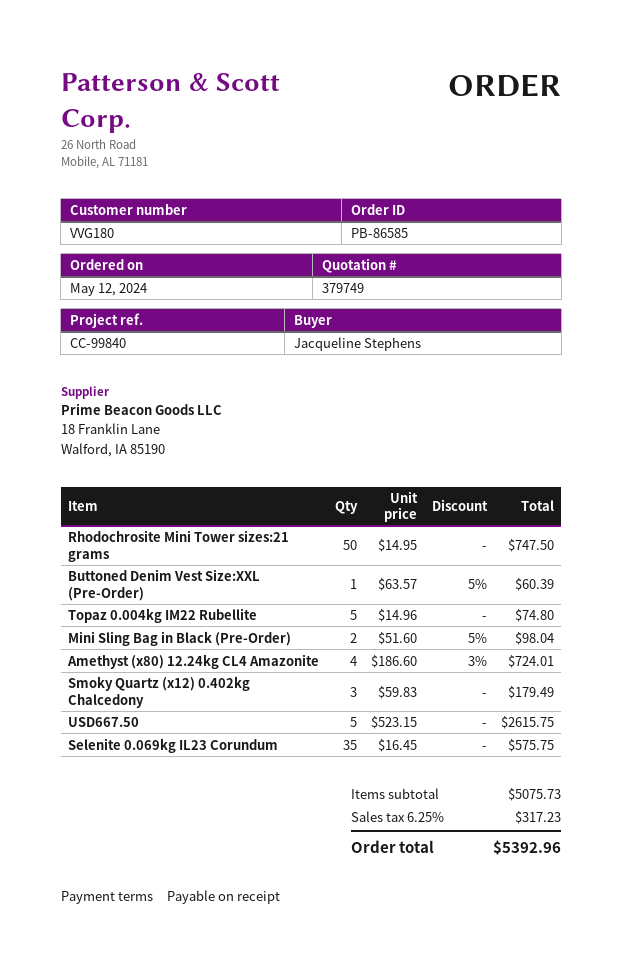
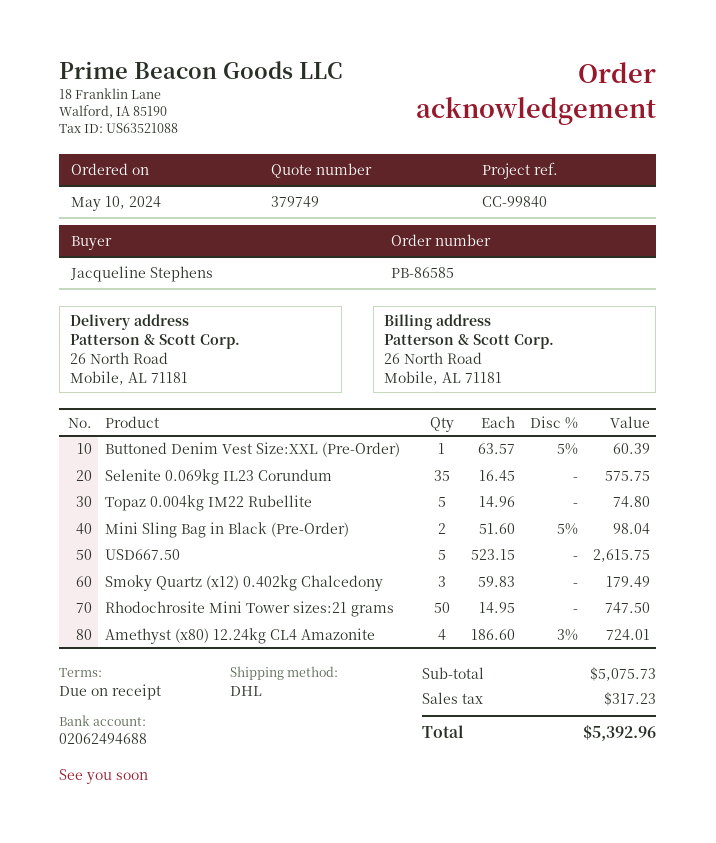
order date: 2024-05-12 -> 2024-05-10

